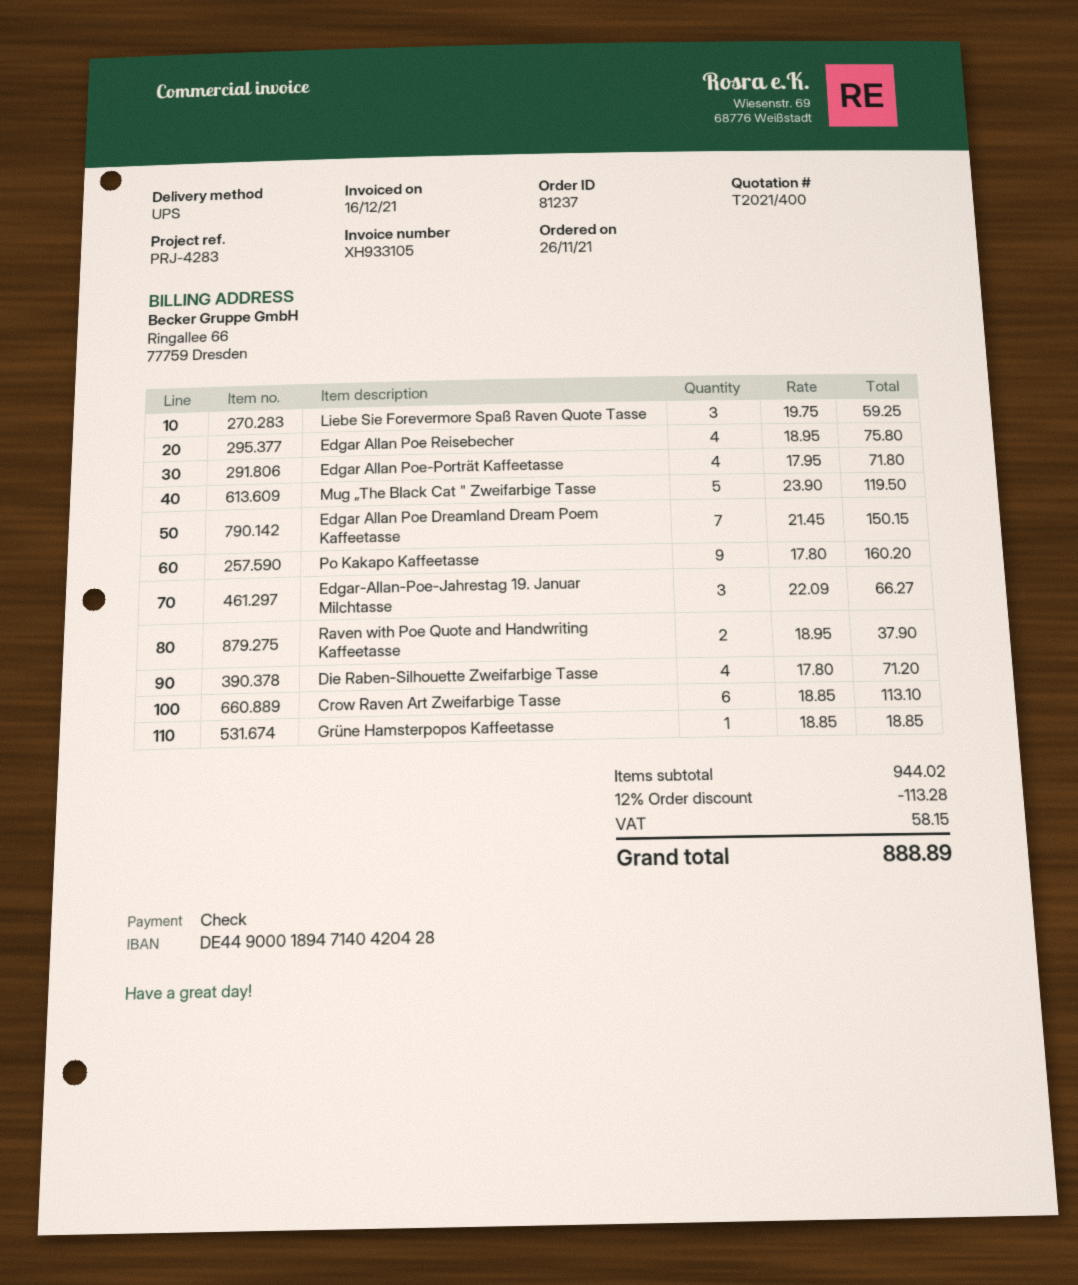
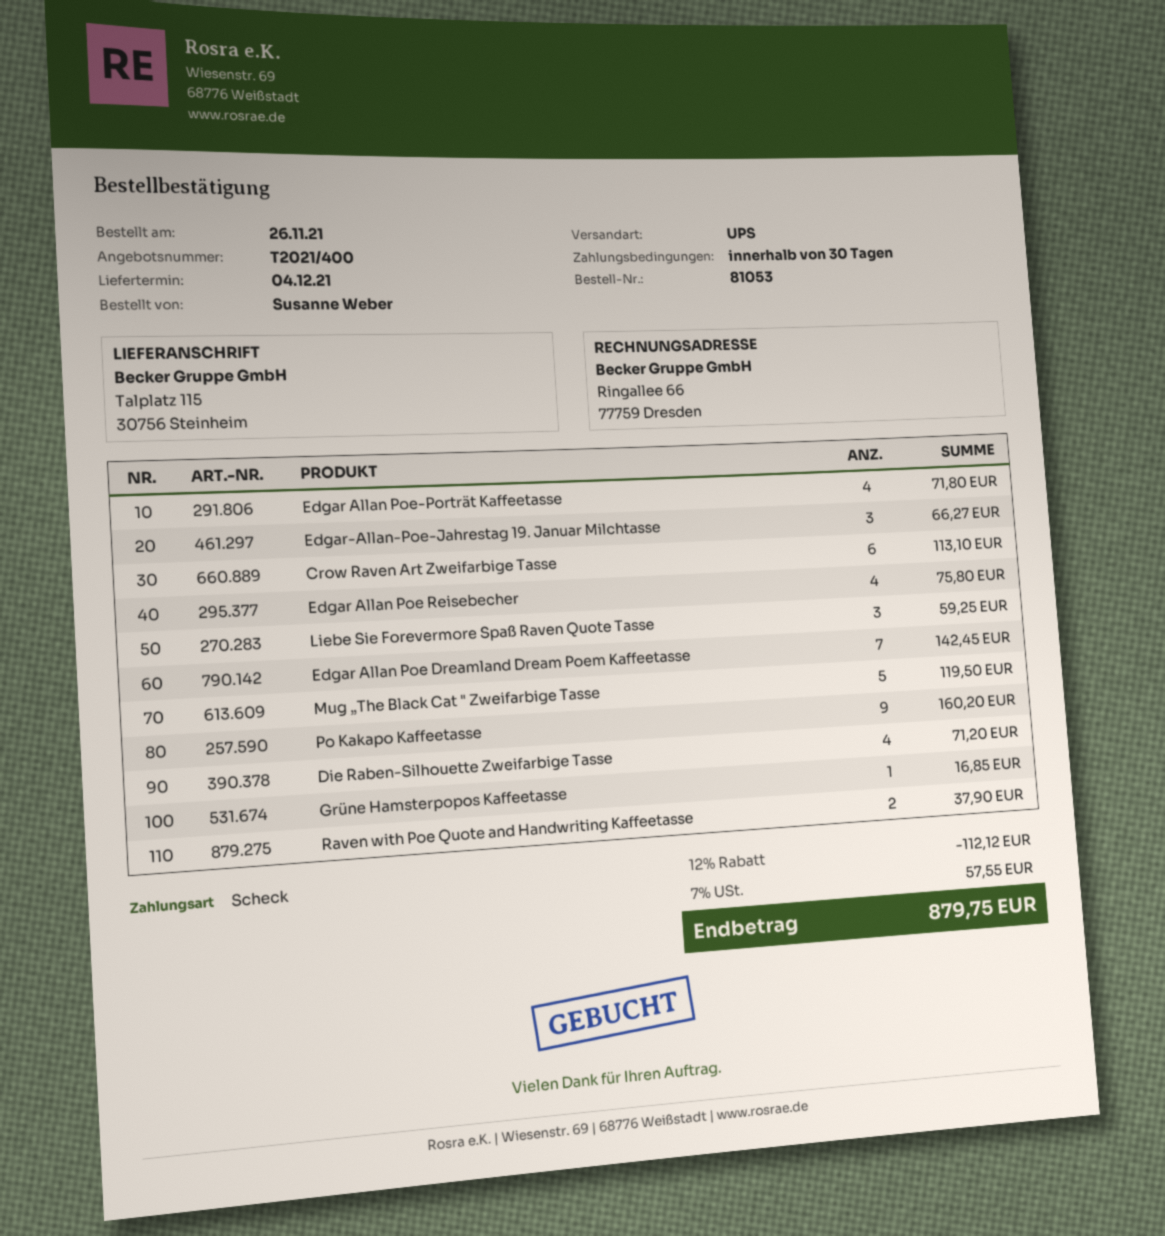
order number: 81237 -> 81053
Edgar Allan Poe Dreamland Dream Poem Kaffeetasse: 7 for 150.15 -> 7 for 142.45
Grüne Hamsterpopos Kaffeetasse: 1 for 18.85 -> 1 for 16.85
discount: 12% = 113.28 -> 12% = 112.12
tax: 58.15 -> 57.55
total: 888.89 -> 879.75

